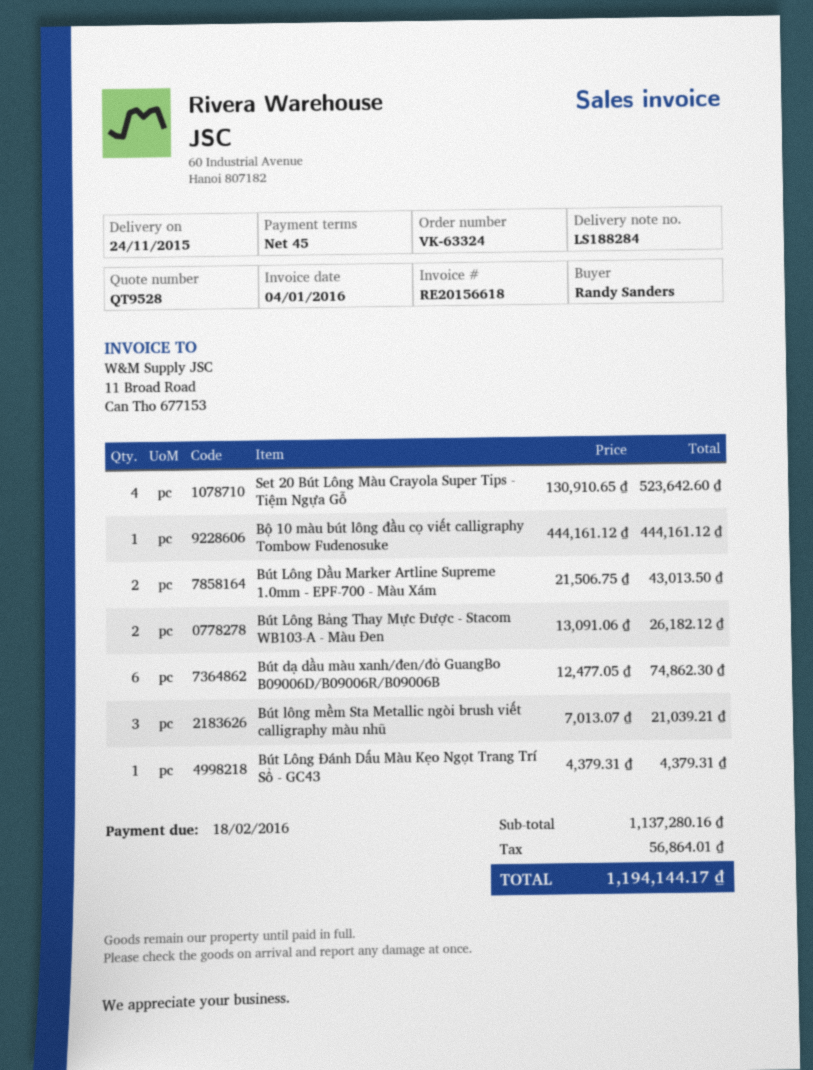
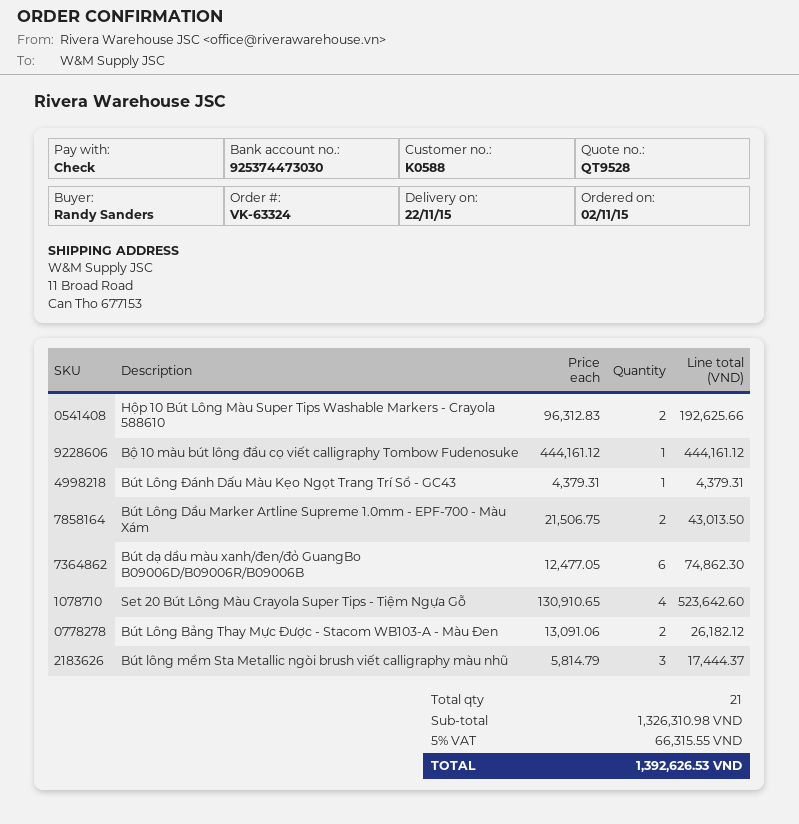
delivery date: 2015-11-24 -> 2015-11-22
Bút lông mềm Sta Metallic ngòi brush viết calligraphy màu nhũ: 3 x 7013.07 = 21039.21 -> 3 x 5814.79 = 17444.37
Hộp 10 Bút Lông Màu Super Tips Washable Markers - Crayola 588610: none -> 2 x 96312.83 = 192625.66
subtotal: 1137280.16 -> 1326310.98
tax: 56864.01 -> 66315.55
total: 1194144.17 -> 1392626.53

